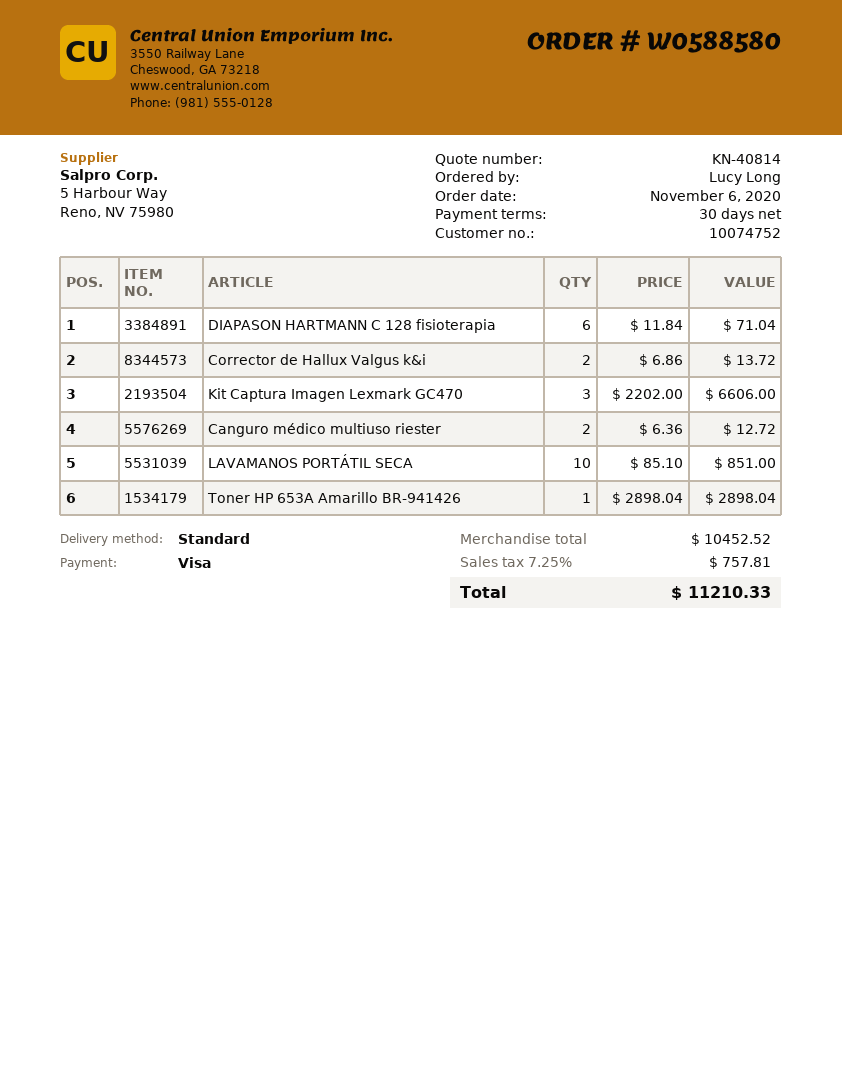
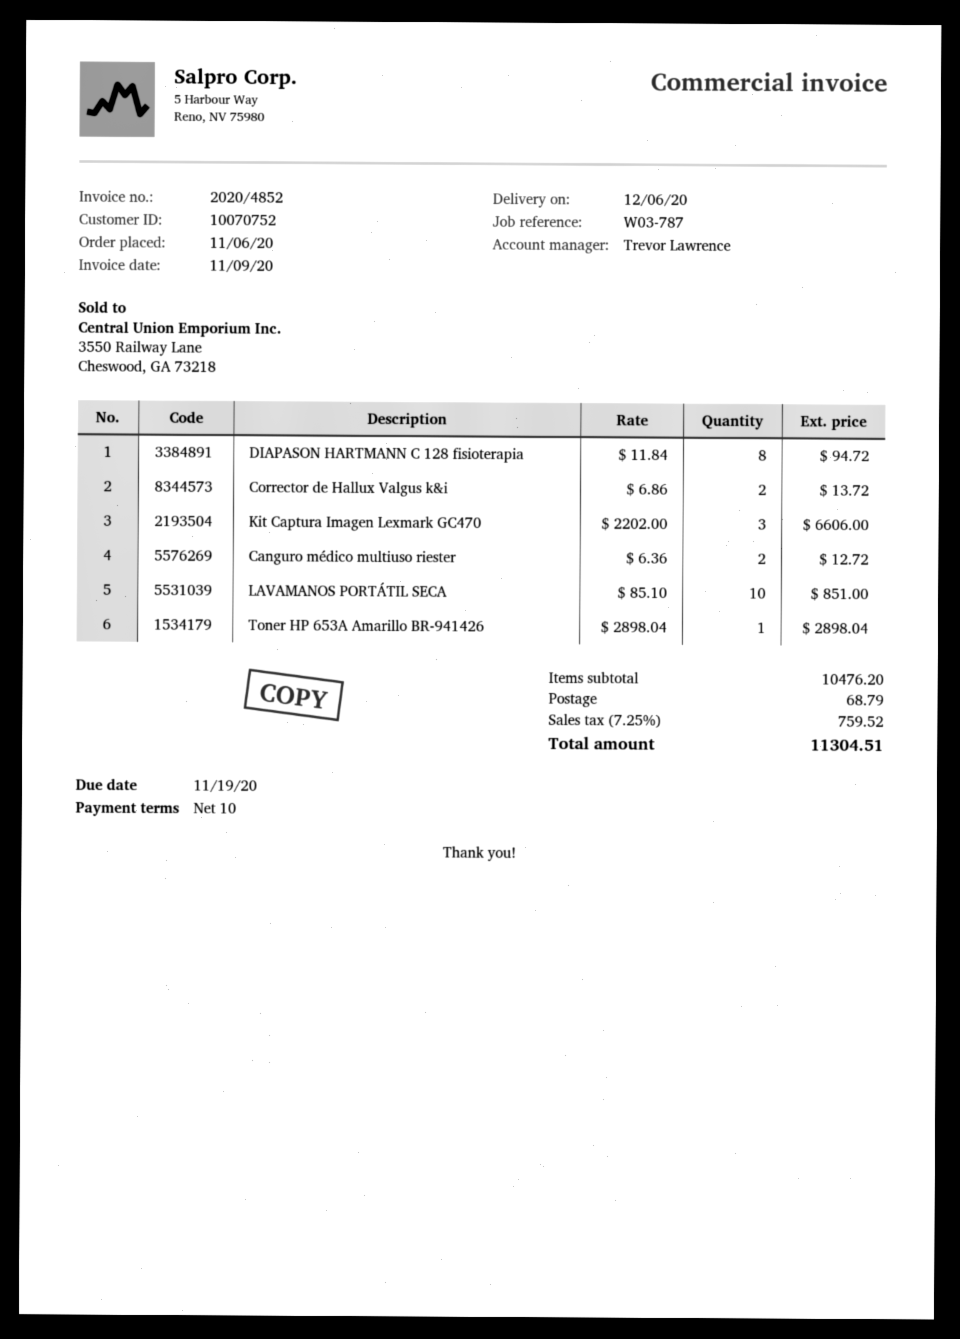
payment terms: 30 days -> 10 days
customer number: 10074752 -> 10070752
DIAPASON HARTMANN C 128 fisioterapia: 6 x 11.84 = 71.04 -> 8 x 11.84 = 94.72
subtotal: 10452.52 -> 10476.20
shipping: none -> 68.79
tax: 7.25% = 757.81 -> 7.25% = 759.52
total: 11210.33 -> 11304.51

